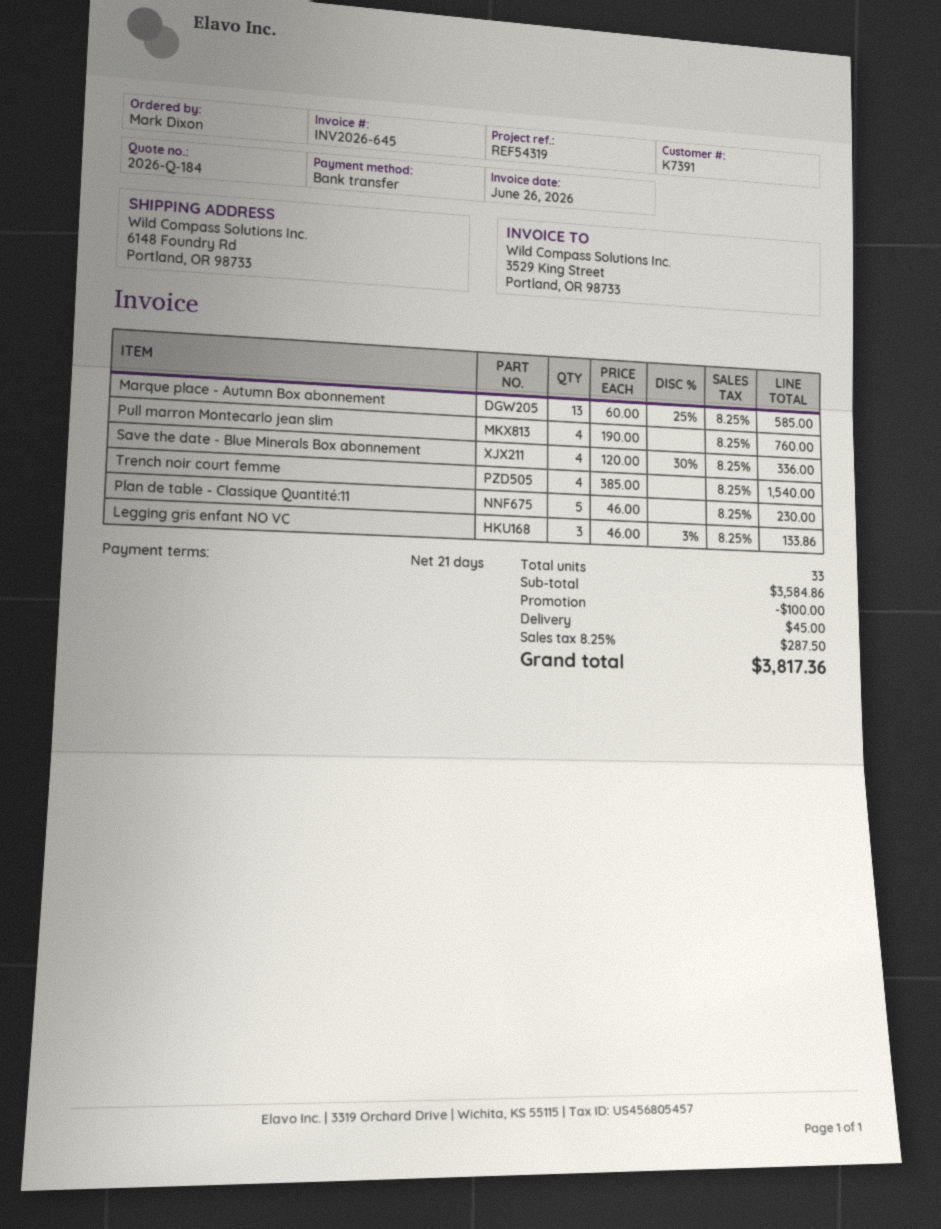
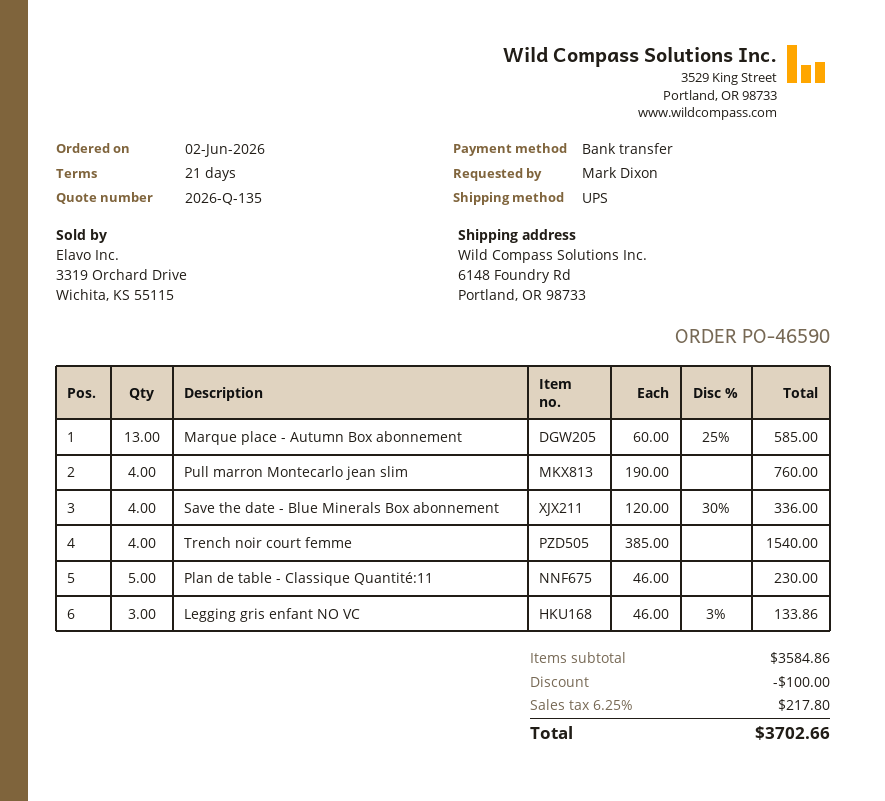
quote number: 2026-Q-184 -> 2026-Q-135
shipping: 45.00 -> none
tax: 8.25% = 287.50 -> 6.25% = 217.80
total: 3817.36 -> 3702.66

